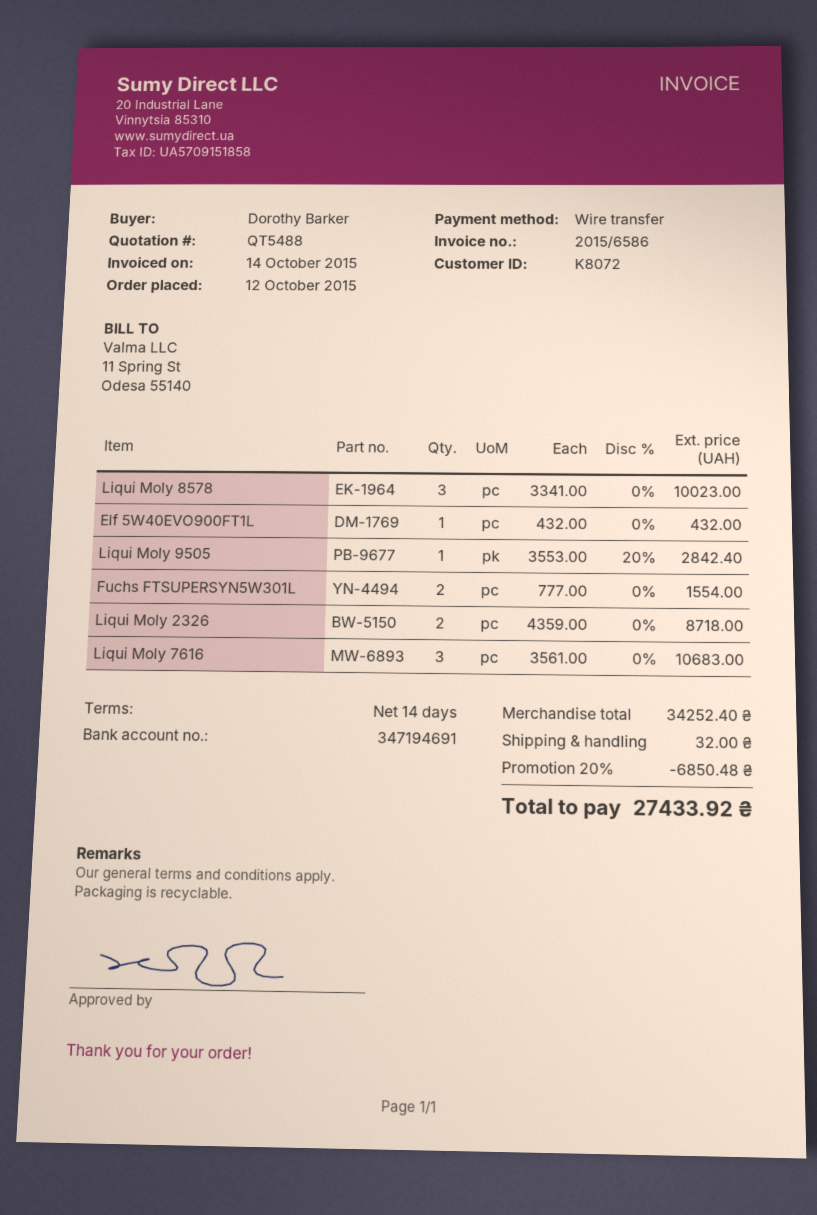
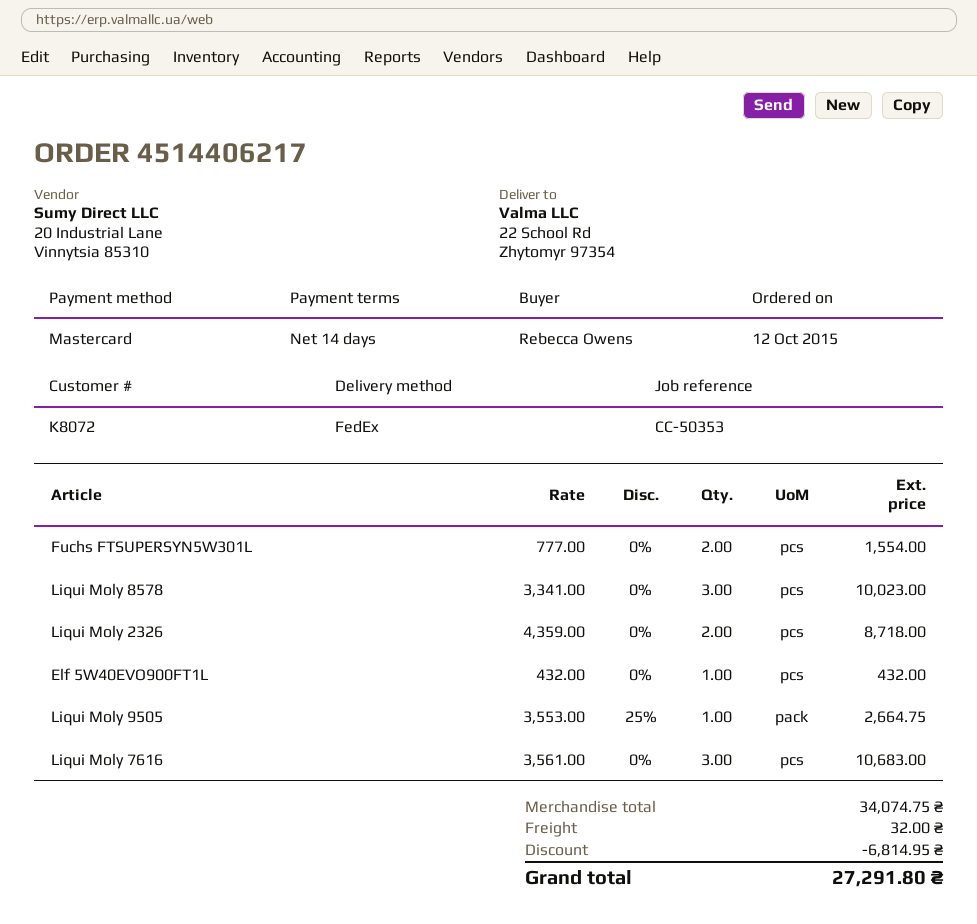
ordered by: Dorothy Barker -> Rebecca Owens
payment method: bank transfer -> Mastercard
Liqui Moly 9505: 1 x 3553.00 - 20% = 2842.40 -> 1 x 3553.00 - 25% = 2664.75
subtotal: 34252.40 -> 34074.75
discount: 6850.48 -> 6814.95
total: 27433.92 -> 27291.80

